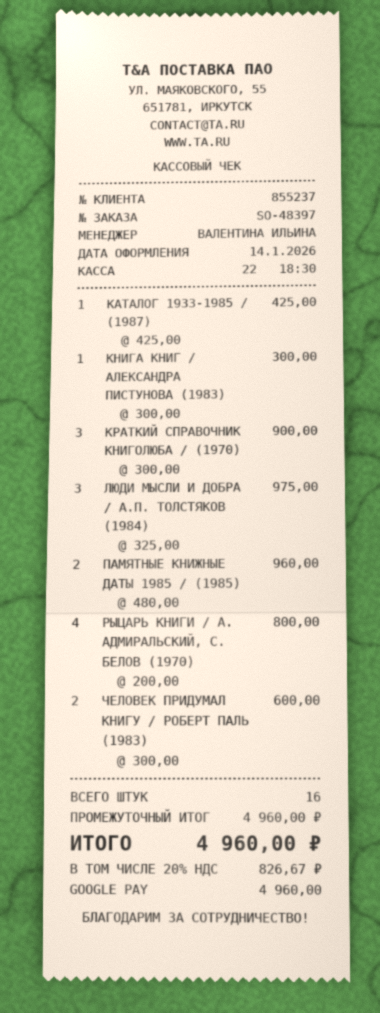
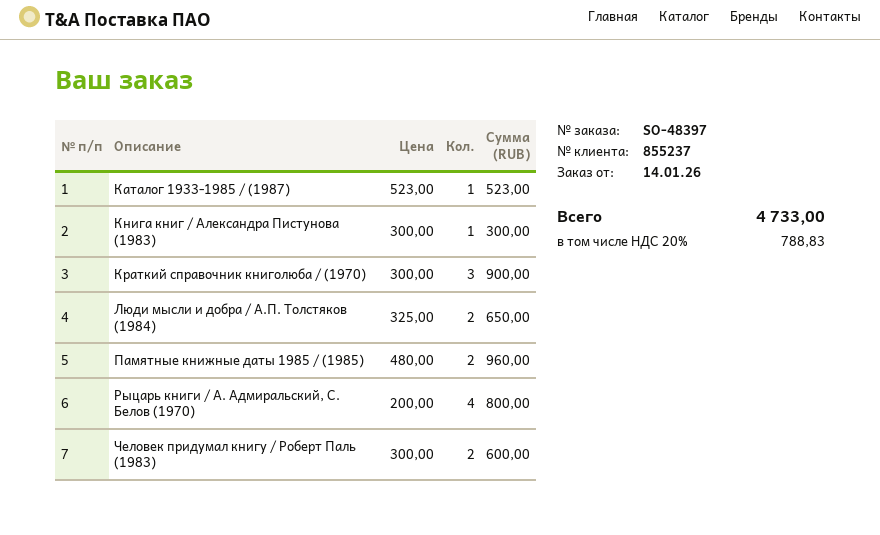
КАТАЛОГ 1933-1985 / (1987): 1 x 425.00 = 425.00 -> 1 x 523.00 = 523.00
ЛЮДИ МЫСЛИ И ДОБРА / А.П. ТОЛСТЯКОВ (1984): 3 x 325.00 = 975.00 -> 2 x 325.00 = 650.00
tax: 20% = 826.67 -> 20% = 788.83
total: 4960.00 -> 4733.00

